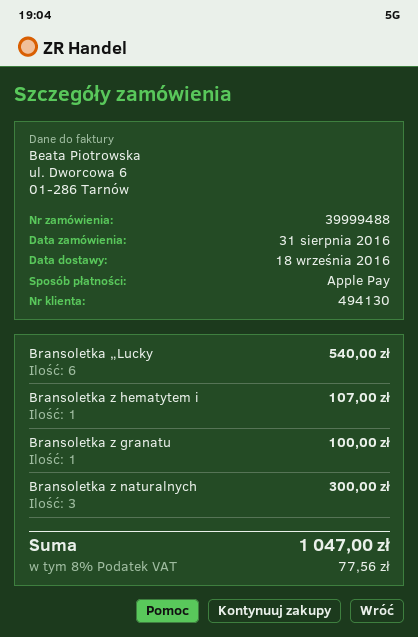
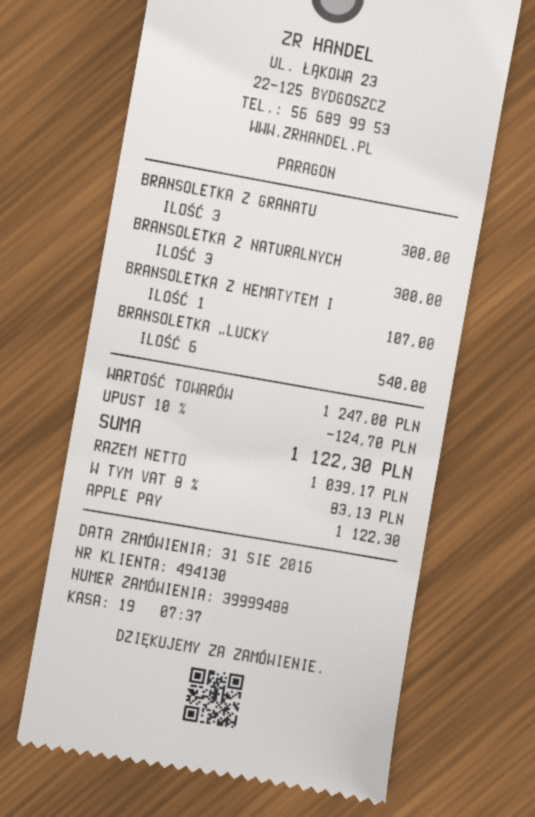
Bransoletka z granatu: 1 for 100.00 -> 3 for 300.00
discount: none -> 10% = 124.70
tax: 8% = 77.56 -> 8% = 83.13
total: 1047.00 -> 1122.30

